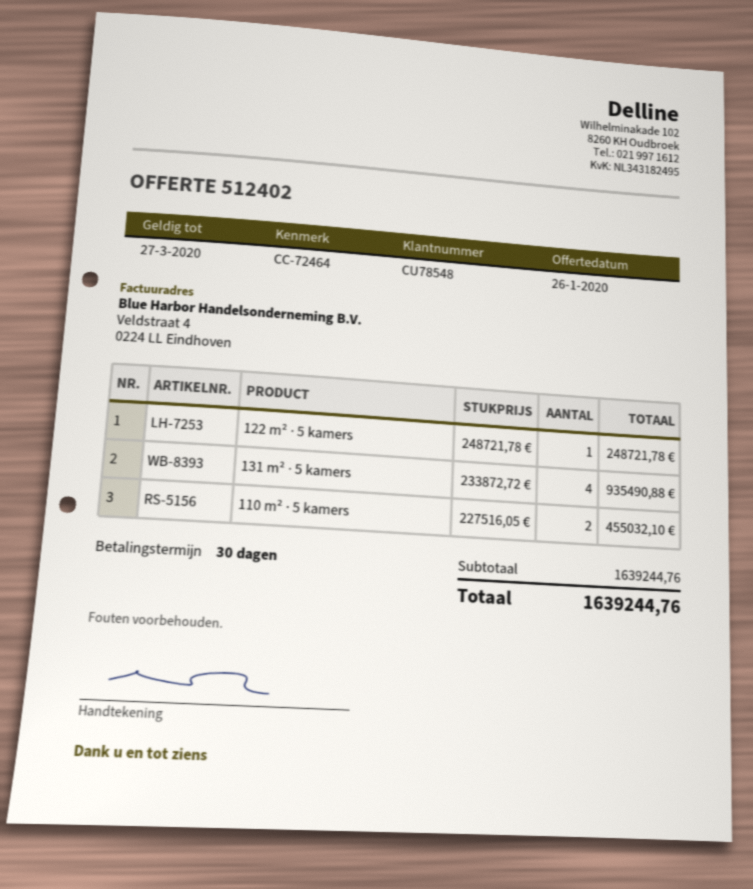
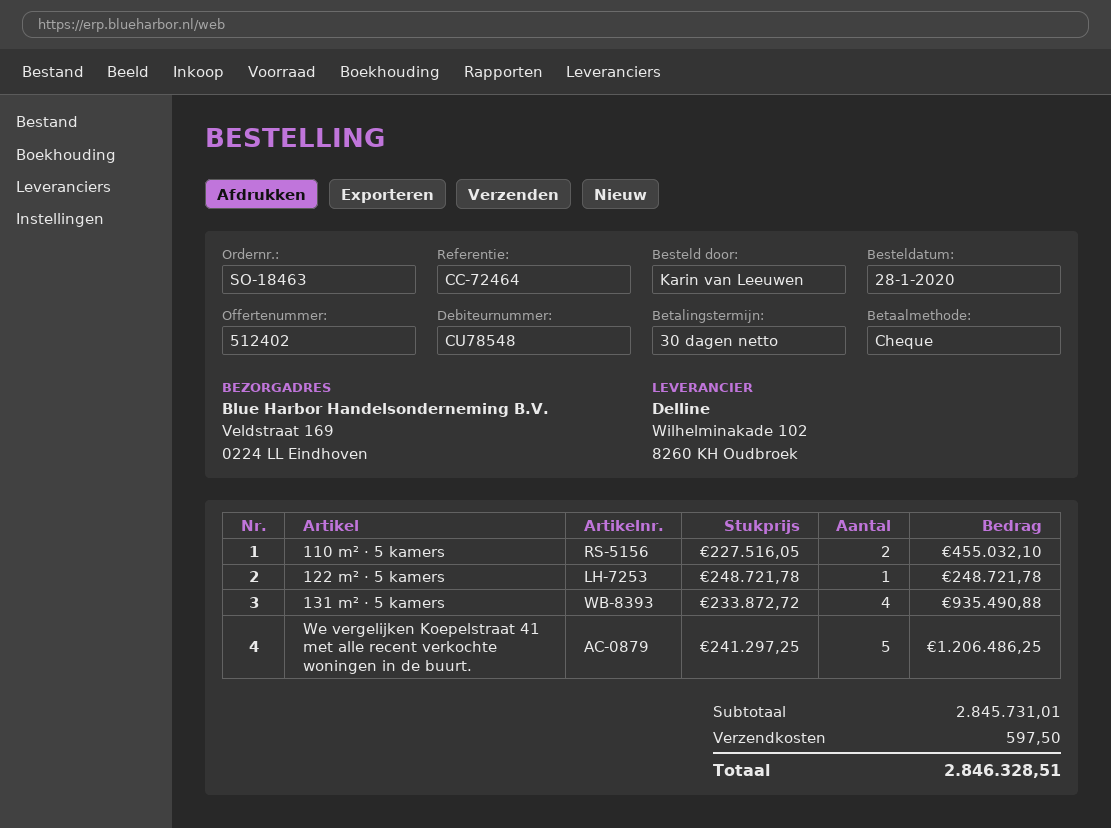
We vergelijken Koepelstraat 41 met alle recent verkochte woningen in de buurt.: none -> 5 x 241297.25 = 1206486.25
subtotal: 1639244.76 -> 2845731.01
shipping: none -> 597.50
total: 1639244.76 -> 2846328.51

